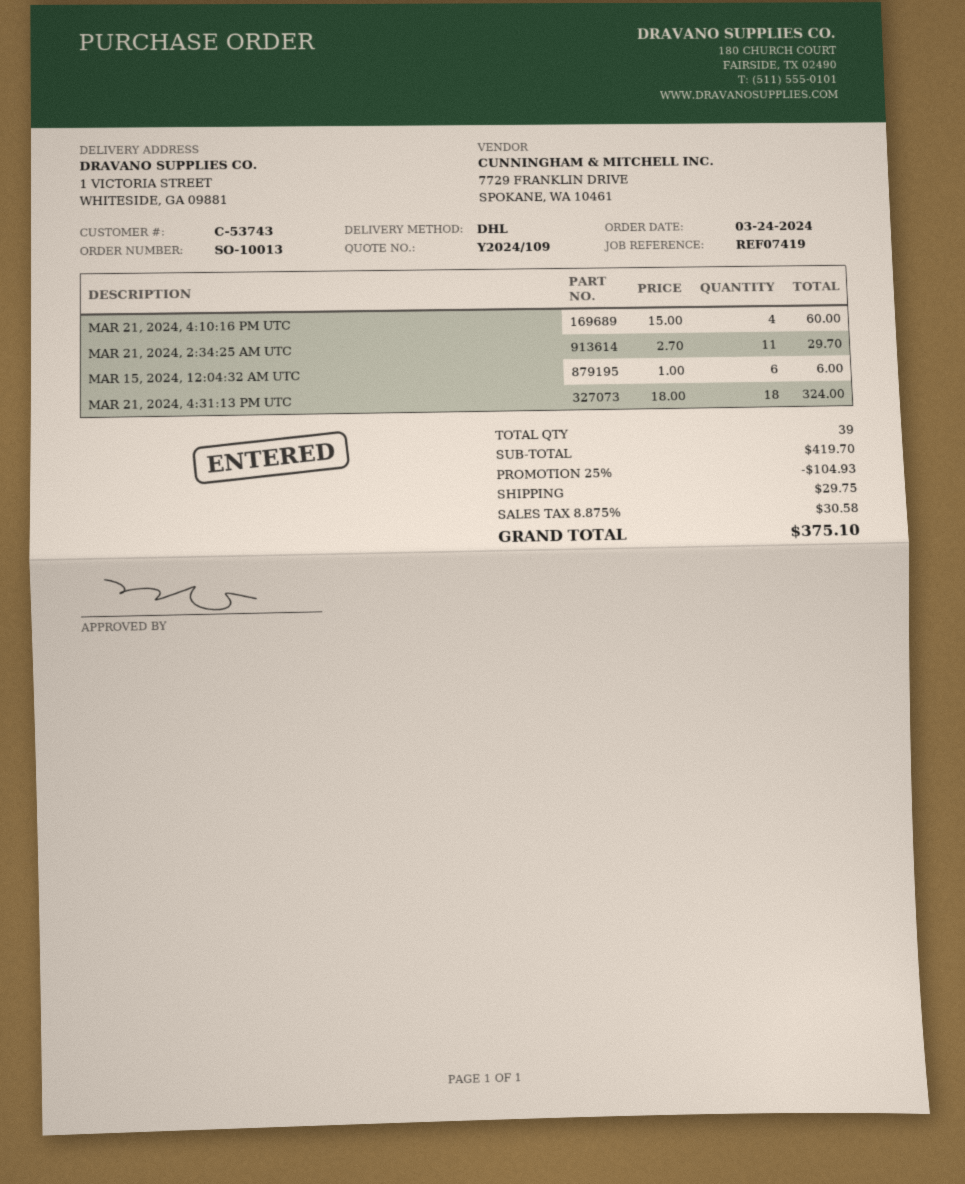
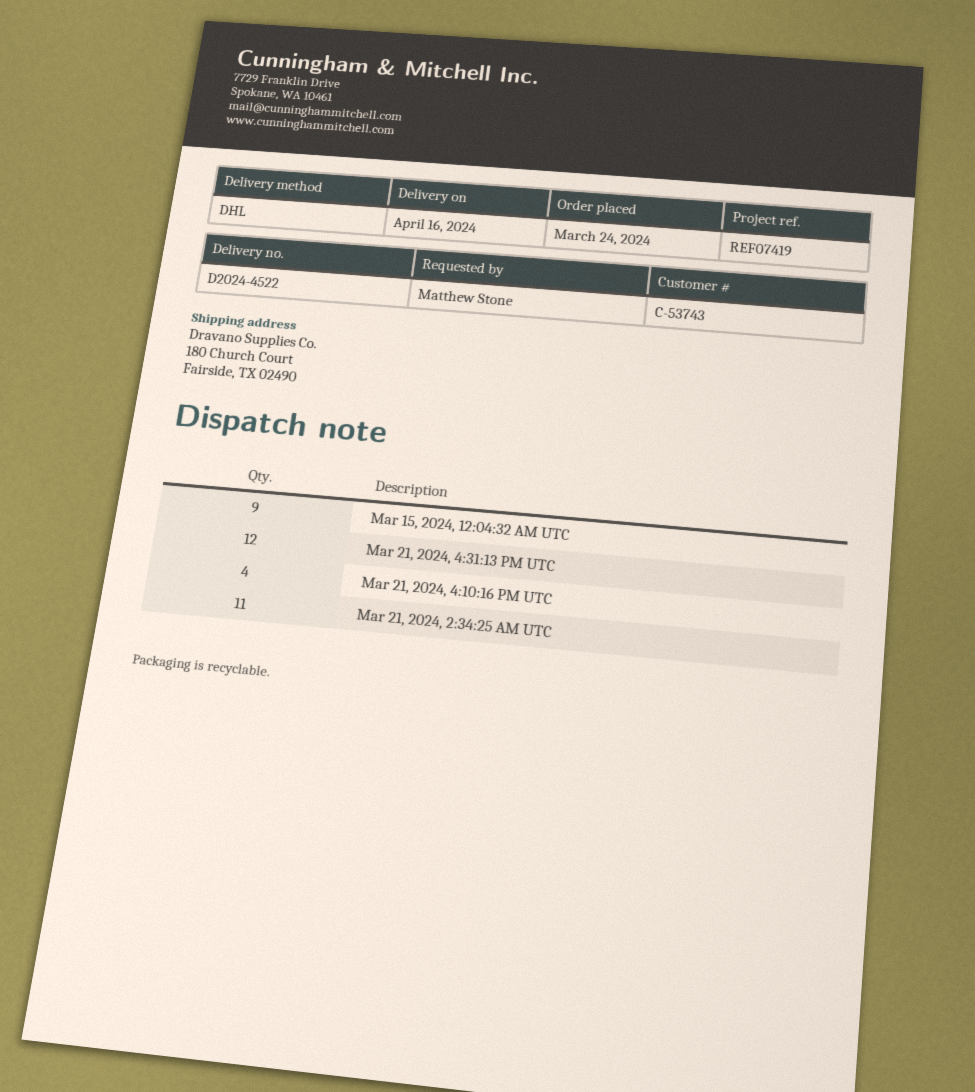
ship to: 1 VICTORIA STREET, WHITESIDE, GA 09881 -> 180 Church Court, Fairside, TX 02490
MAR 15, 2024, 12:04:32 AM UTC: 6 -> 9
MAR 21, 2024, 4:31:13 PM UTC: 18 -> 12

